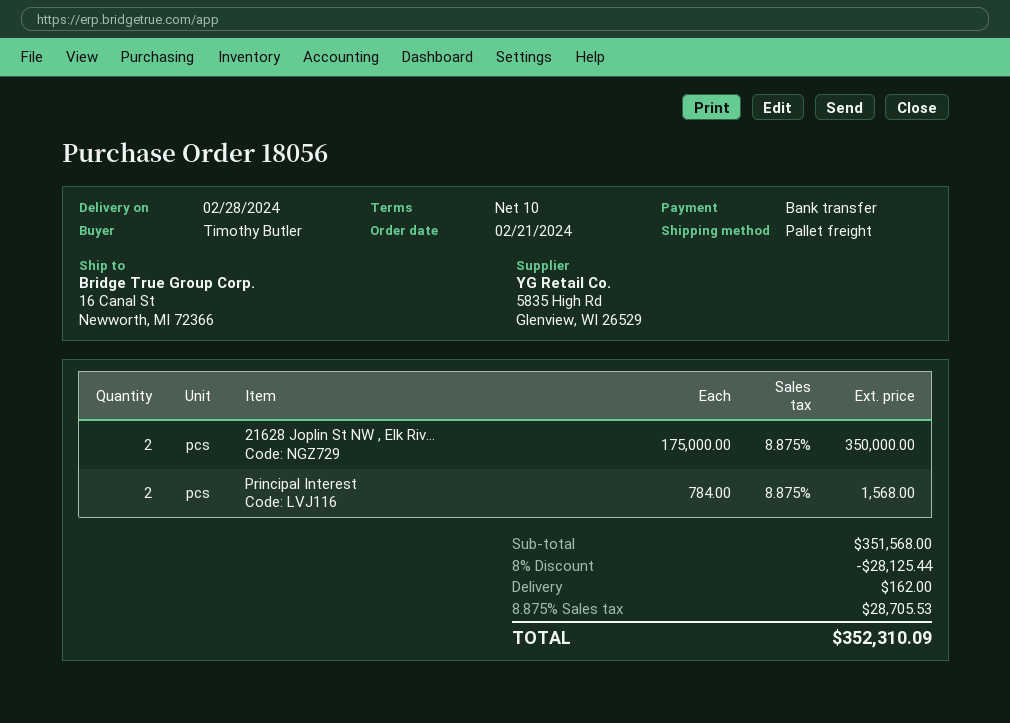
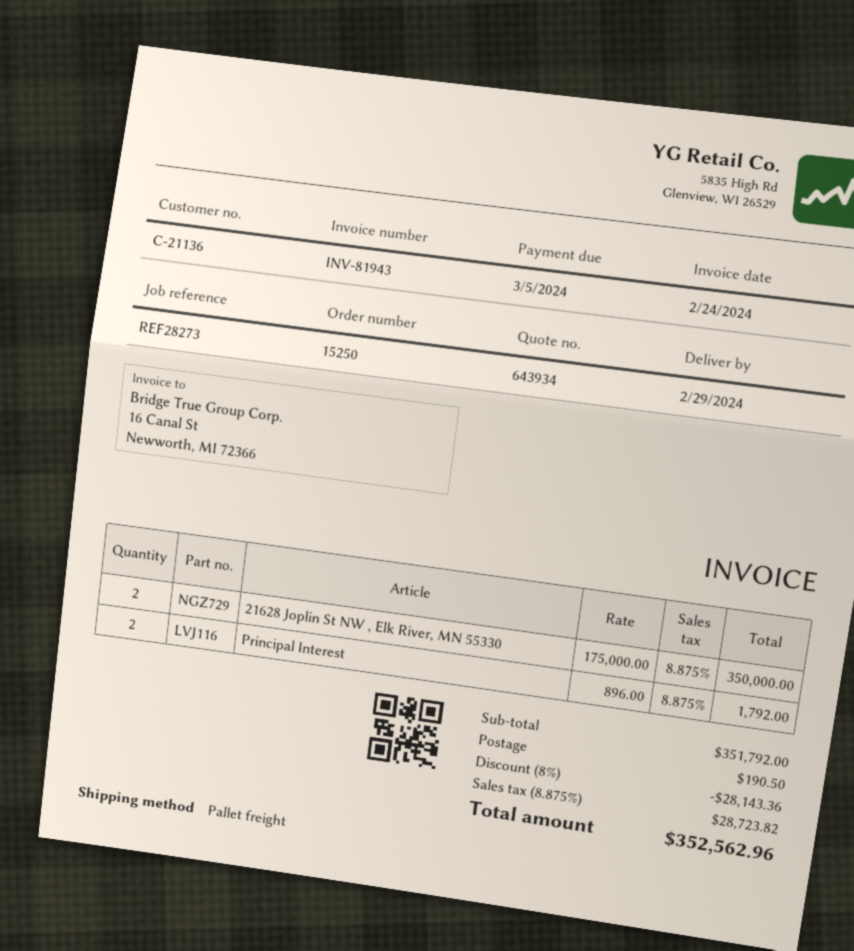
order number: 18056 -> 15250
delivery date: 2024-02-28 -> 2024-02-29
Principal Interest: 2 x 784.00 = 1568.00 -> 2 x 896.00 = 1792.00
subtotal: 351568.00 -> 351792.00
discount: 8% = 28125.44 -> 8% = 28143.36
shipping: 162.00 -> 190.50
tax: 8.875% = 28705.53 -> 8.875% = 28723.82
total: 352310.09 -> 352562.96

